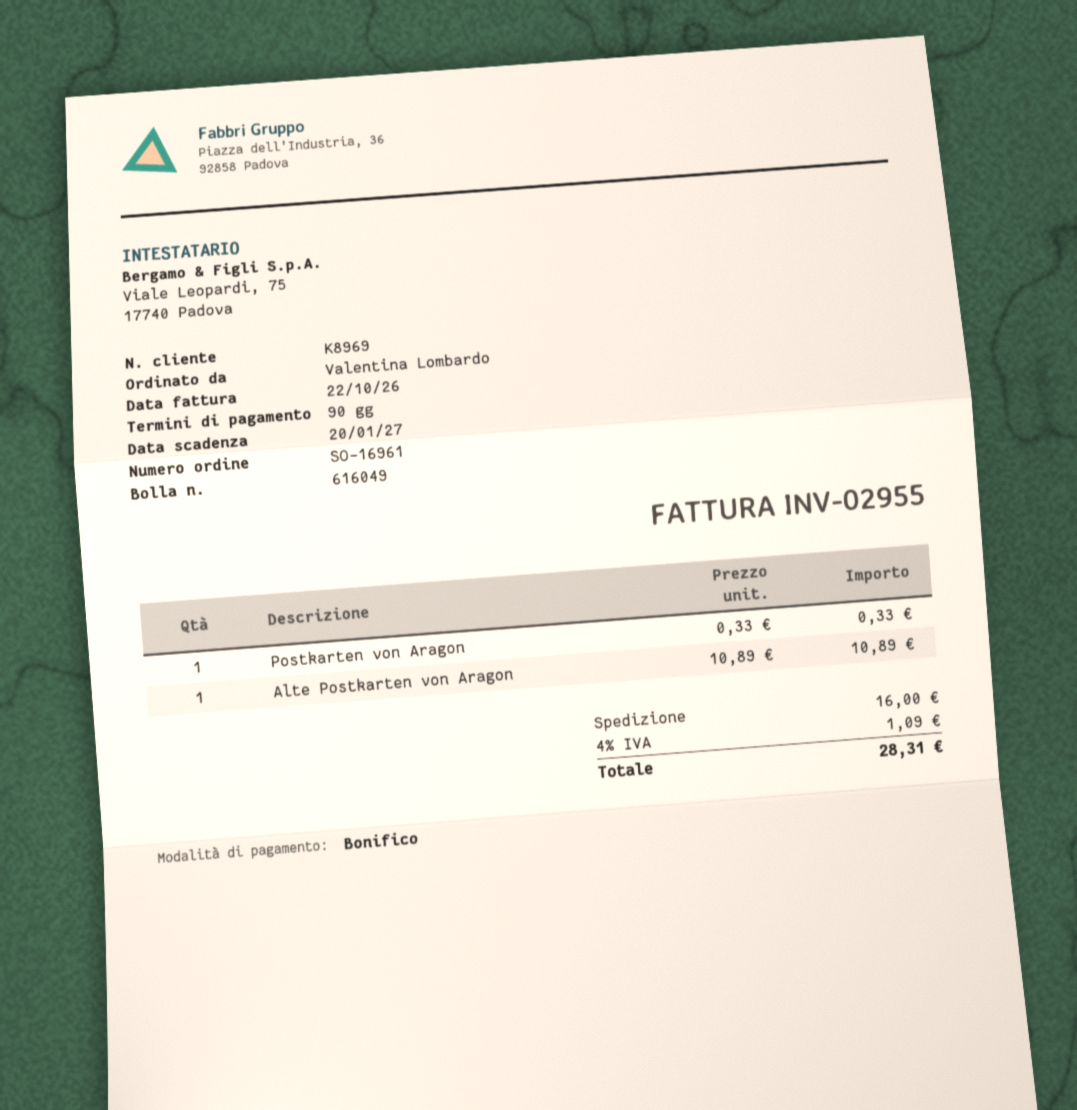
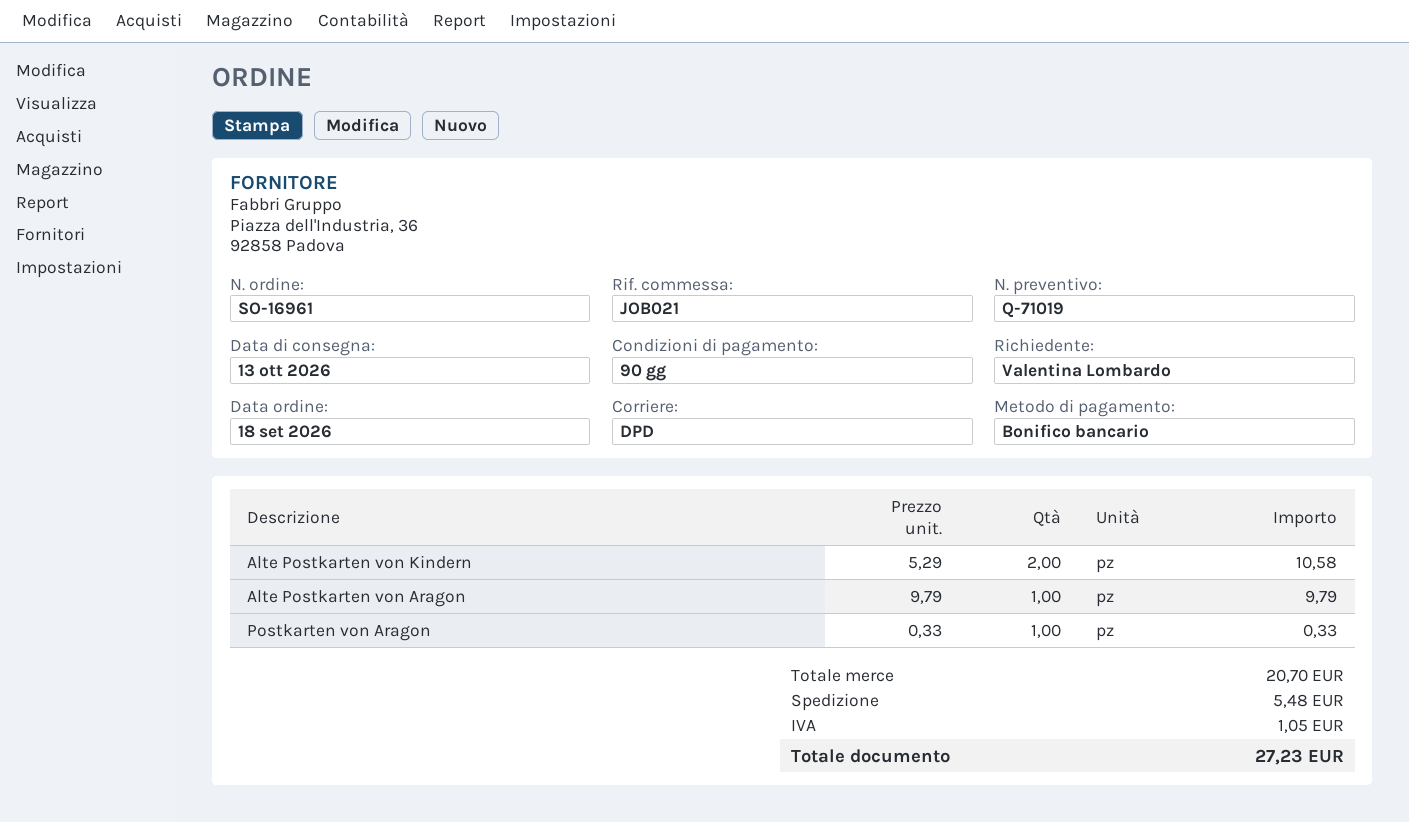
Alte Postkarten von Aragon: 1 x 10.89 = 10.89 -> 1 x 9.79 = 9.79
Alte Postkarten von Kindern: none -> 2 x 5.29 = 10.58
shipping: 16.00 -> 5.48
tax: 1.09 -> 1.05
total: 28.31 -> 27.23

